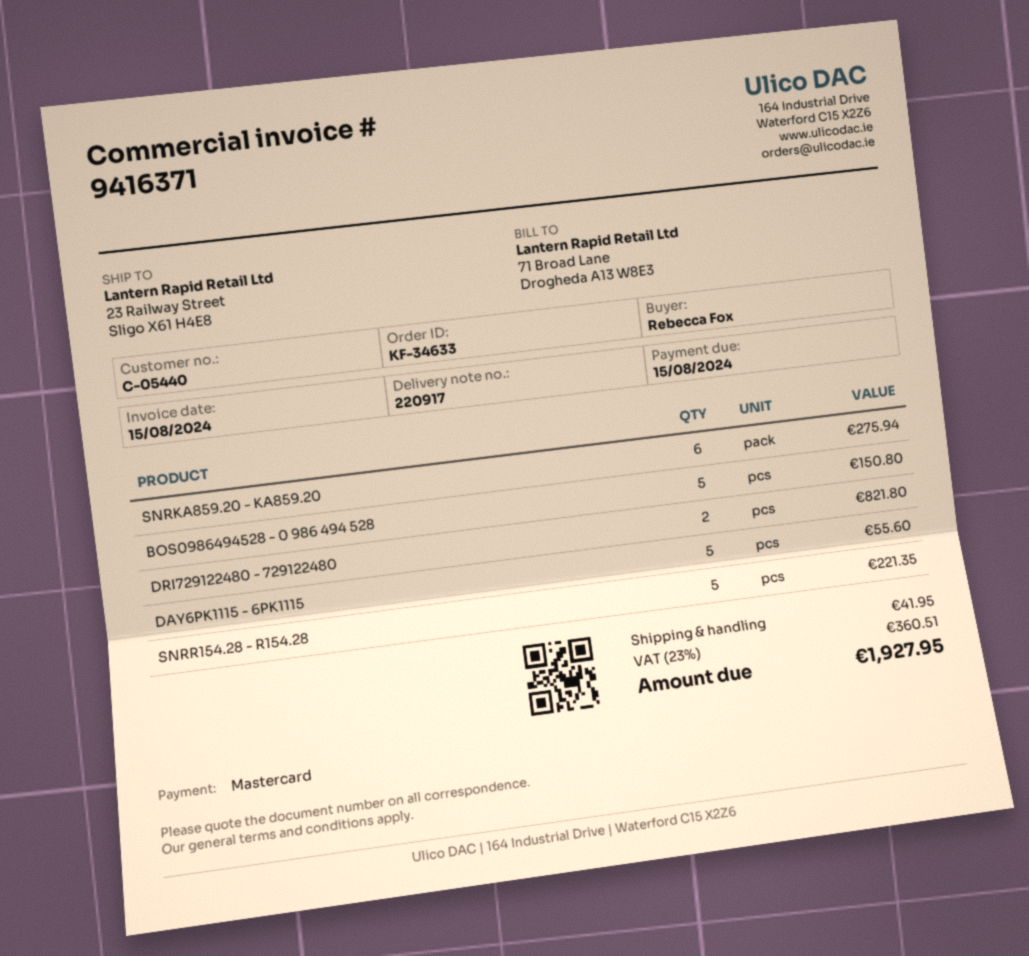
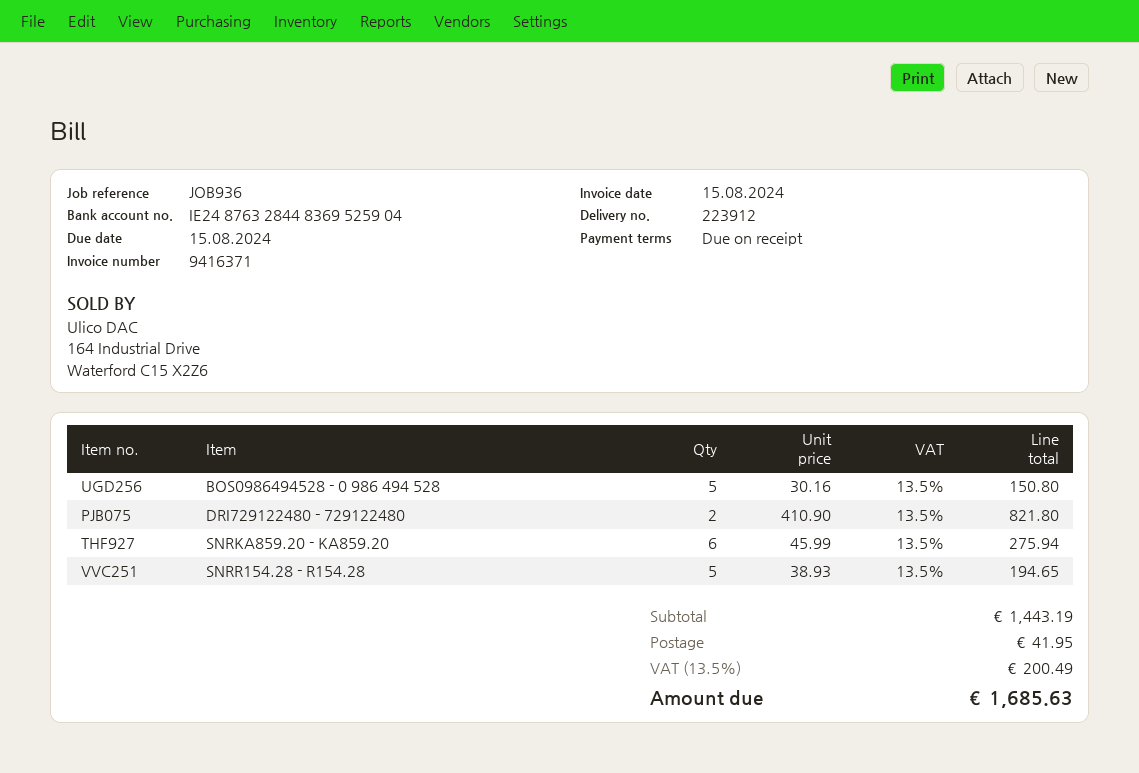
delivery note number: 220917 -> 223912
DAY6PK1115 - 6PK1115: 5 for 55.60 -> none
SNRR154.28 - R154.28: 5 for 221.35 -> 5 for 194.65
tax: 23% = 360.51 -> 13.5% = 200.49
total: 1927.95 -> 1685.63

